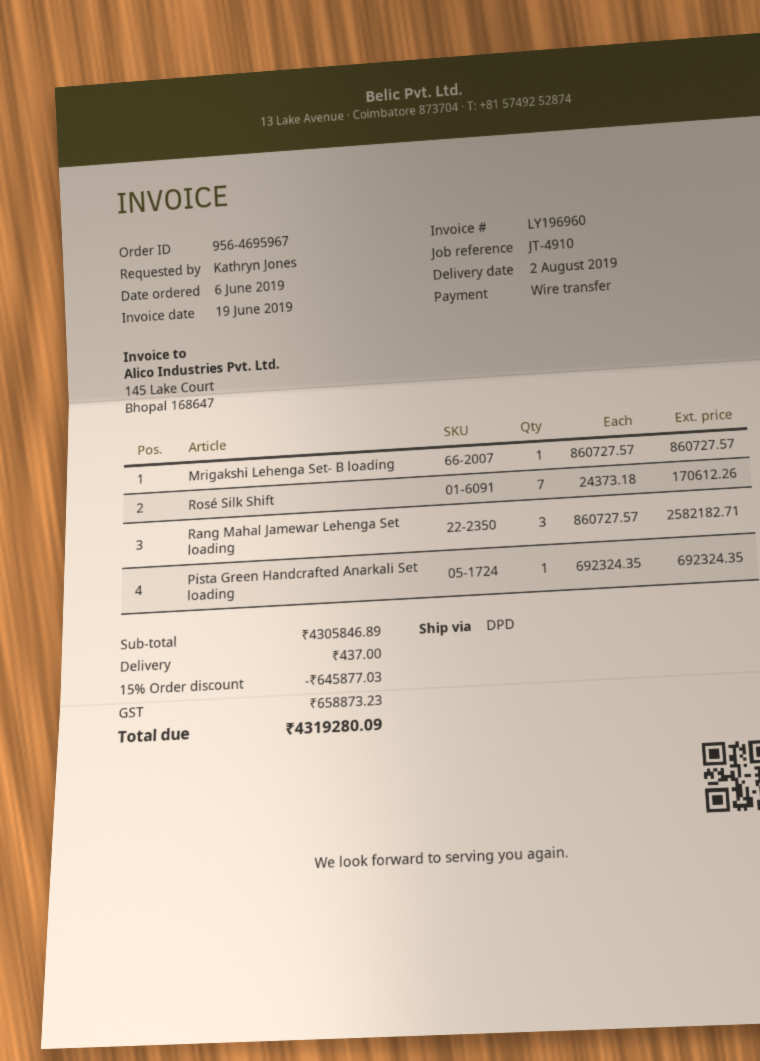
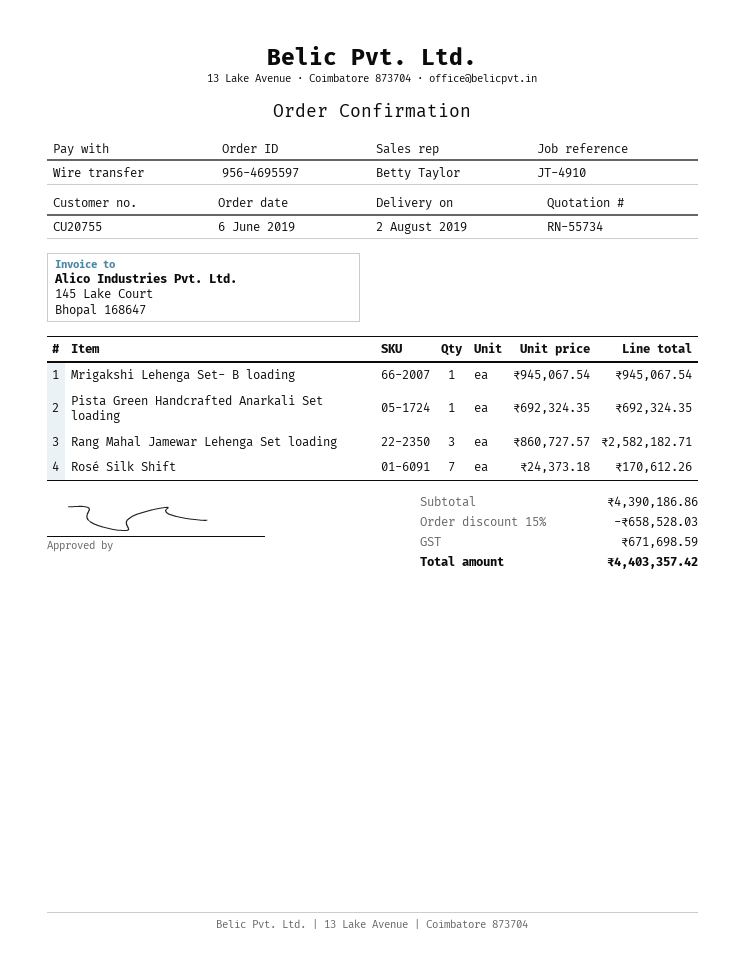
order number: 956-4695967 -> 956-4695597
Mrigakshi Lehenga Set- B loading: 1 x 860727.57 = 860727.57 -> 1 x 945067.54 = 945067.54
subtotal: 4305846.89 -> 4390186.86
discount: 15% = 645877.03 -> 15% = 658528.03
shipping: 437.00 -> none
tax: 658873.23 -> 671698.59
total: 4319280.09 -> 4403357.42

